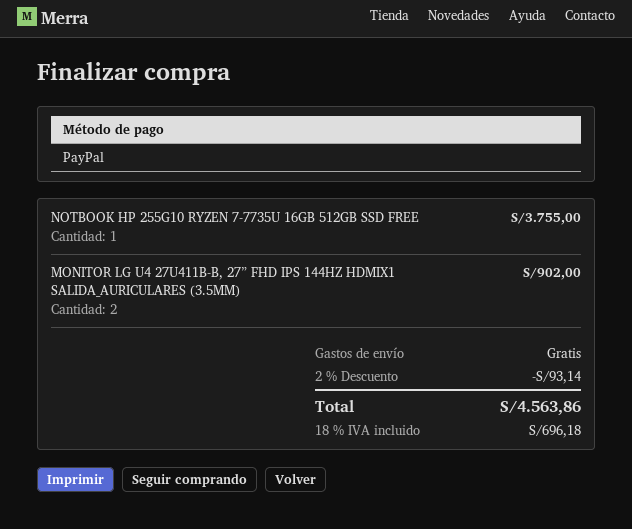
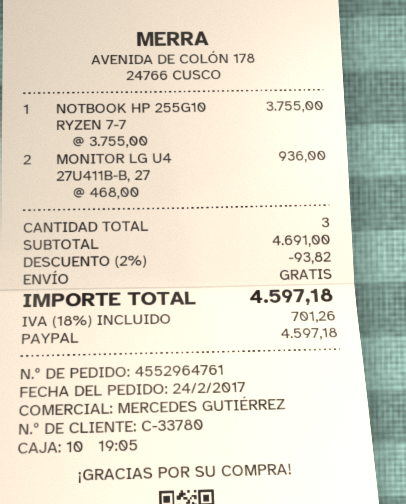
MONITOR LG U4 27U411B-B, 27” FHD IPS 144HZ HDMIX1 SALIDA_AURICULARES (3.5MM): 2 for 902.00 -> 2 for 936.00
discount: 2% = 93.14 -> 2% = 93.82
tax: 18% = 696.18 -> 18% = 701.26
total: 4563.86 -> 4597.18

